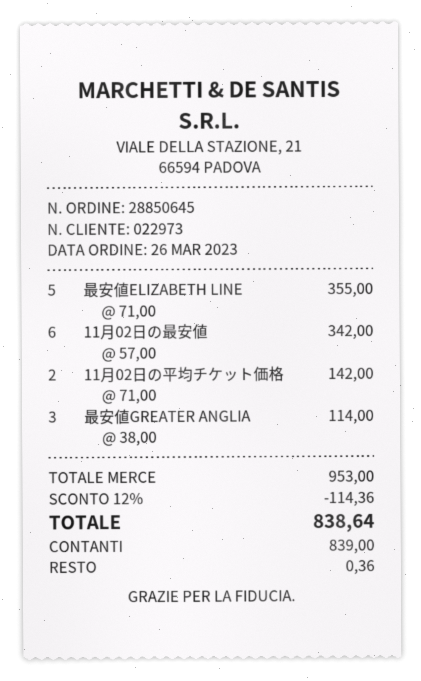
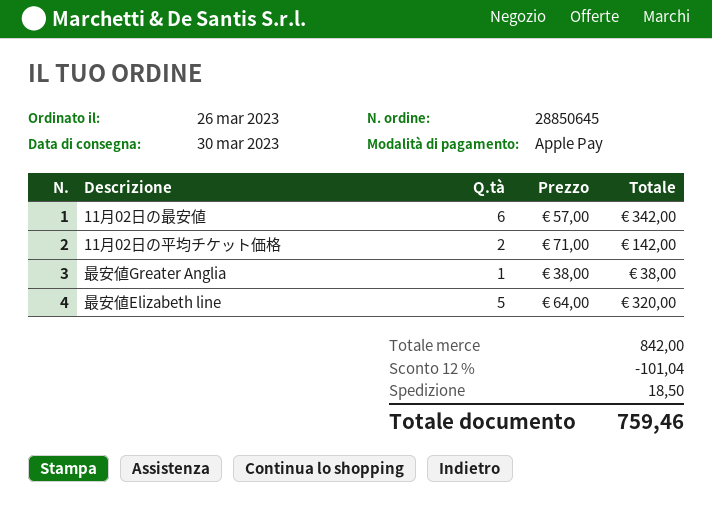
payment method: cash -> Apple Pay
最安値ELIZABETH LINE: 5 x 71.00 = 355.00 -> 5 x 64.00 = 320.00
最安値GREATER ANGLIA: 3 x 38.00 = 114.00 -> 1 x 38.00 = 38.00
subtotal: 953.00 -> 842.00
discount: 12% = 114.36 -> 12% = 101.04
shipping: none -> 18.50
total: 838.64 -> 759.46

